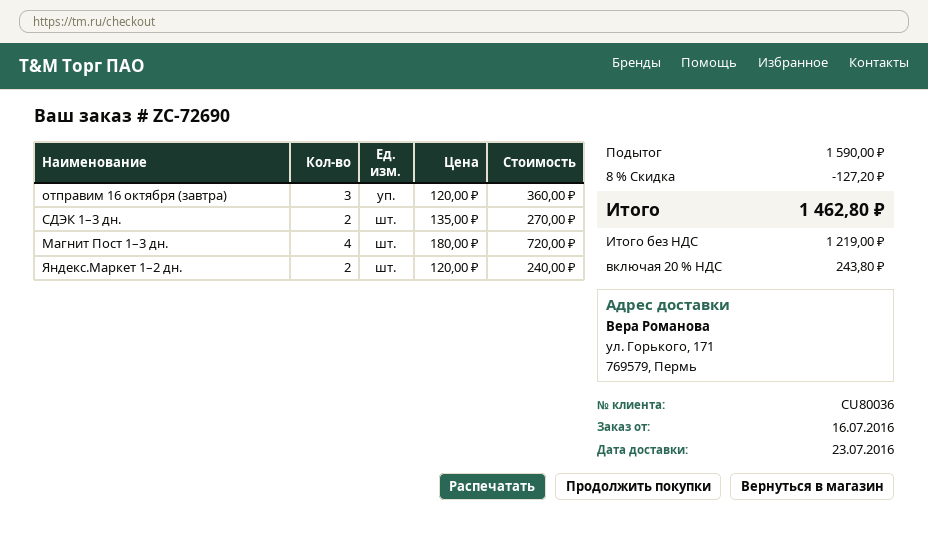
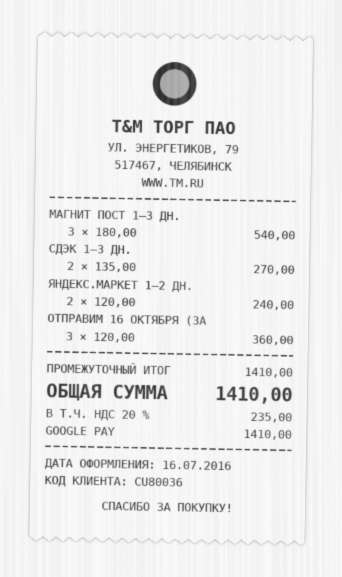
Магнит Пост 1–3 дн.: 4 x 180.00 = 720.00 -> 3 x 180.00 = 540.00
subtotal: 1590.00 -> 1410.00
discount: 8% = 127.20 -> none
tax: 20% = 243.80 -> 20% = 235.00
total: 1462.80 -> 1410.00

